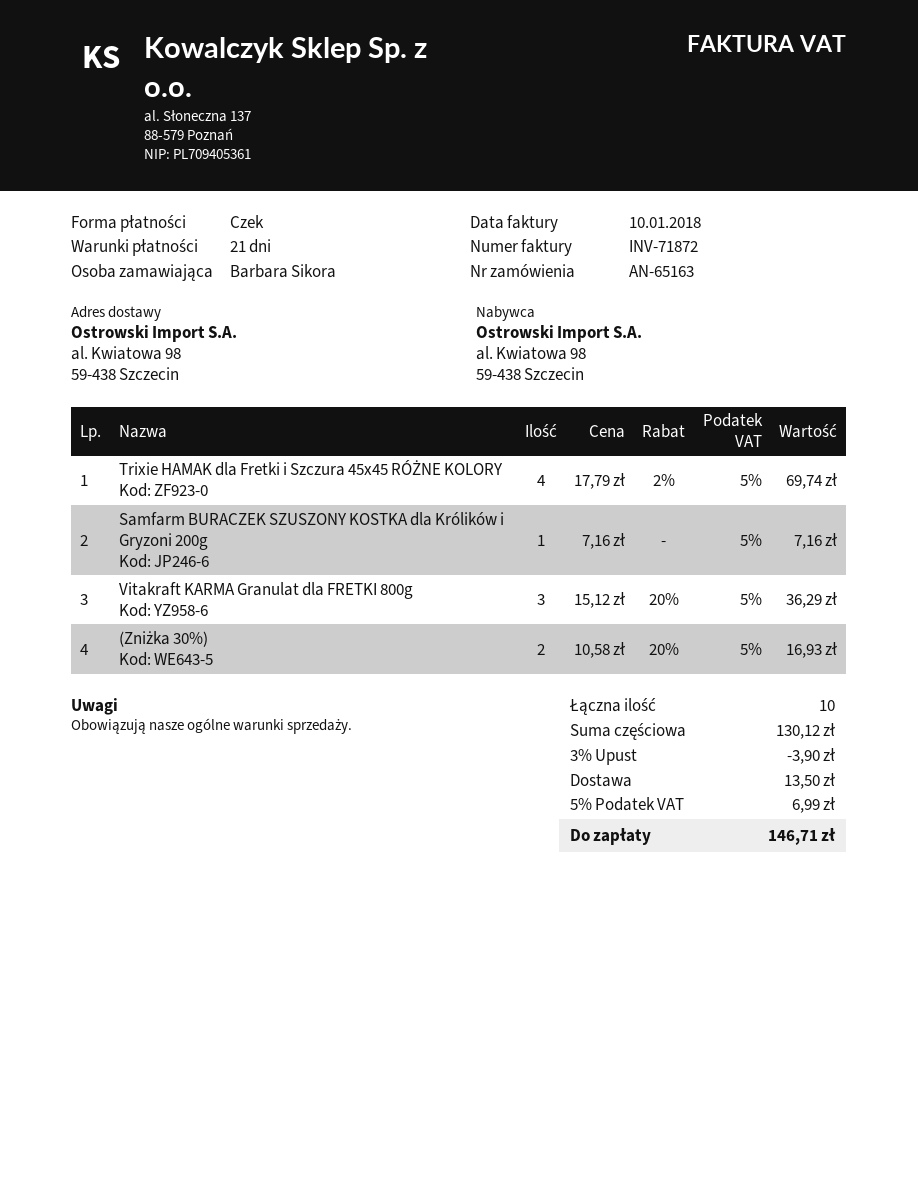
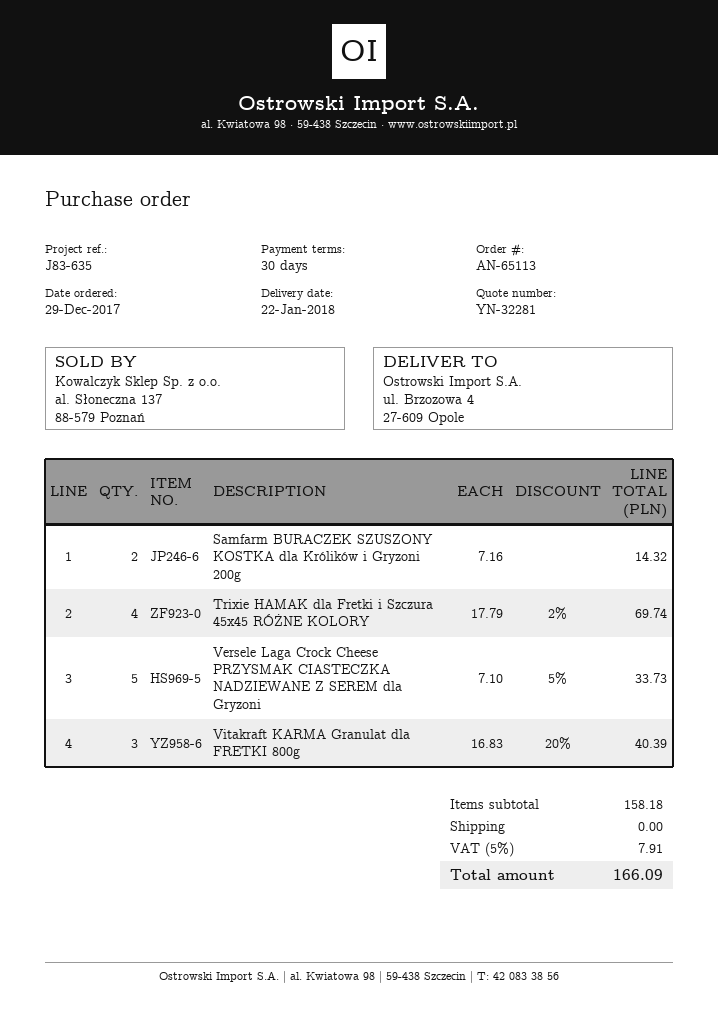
order number: AN-65163 -> AN-65113
payment terms: 21 days -> 30 days
ship to: al. Kwiatowa 98, 59-438 Szczecin -> ul. Brzozowa 4, 27-609 Opole
Samfarm BURACZEK SZUSZONY KOSTKA dla Królików i Gryzoni 200g: 1 x 7.16 = 7.16 -> 2 x 7.16 = 14.32
Vitakraft KARMA Granulat dla FRETKI 800g: 3 x 15.12 - 20% = 36.29 -> 3 x 16.83 - 20% = 40.39
(Zniżka 30%): 2 x 10.58 - 20% = 16.93 -> none
Versele Laga Crock Cheese PRZYSMAK CIASTECZKA NADZIEWANE Z SEREM dla Gryzoni: none -> 5 x 7.10 - 5% = 33.73
subtotal: 130.12 -> 158.18
discount: 3% = 3.90 -> none
shipping: 13.50 -> 0.00
tax: 5% = 6.99 -> 5% = 7.91
total: 146.71 -> 166.09

